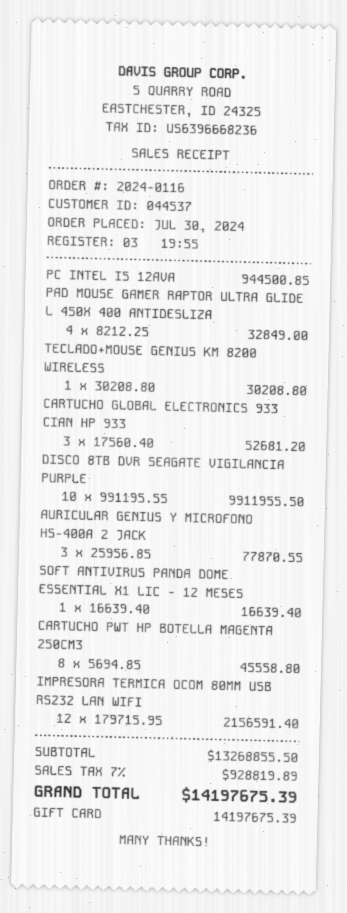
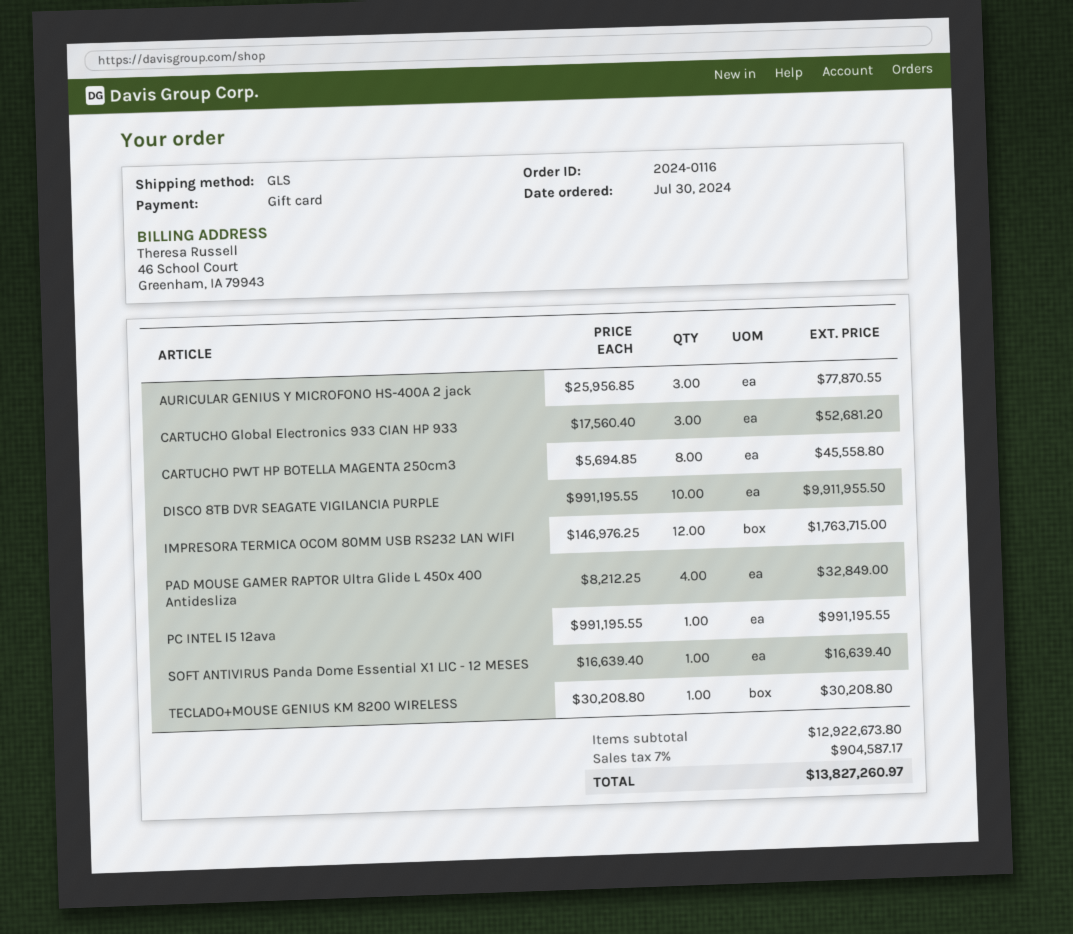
PC INTEL I5 12AVA: 1 x 944500.85 = 944500.85 -> 1 x 991195.55 = 991195.55
IMPRESORA TERMICA OCOM 80MM USB RS232 LAN WIFI: 12 x 179715.95 = 2156591.40 -> 12 x 146976.25 = 1763715.00
subtotal: 13268855.50 -> 12922673.80
tax: 7% = 928819.89 -> 7% = 904587.17
total: 14197675.39 -> 13827260.97

